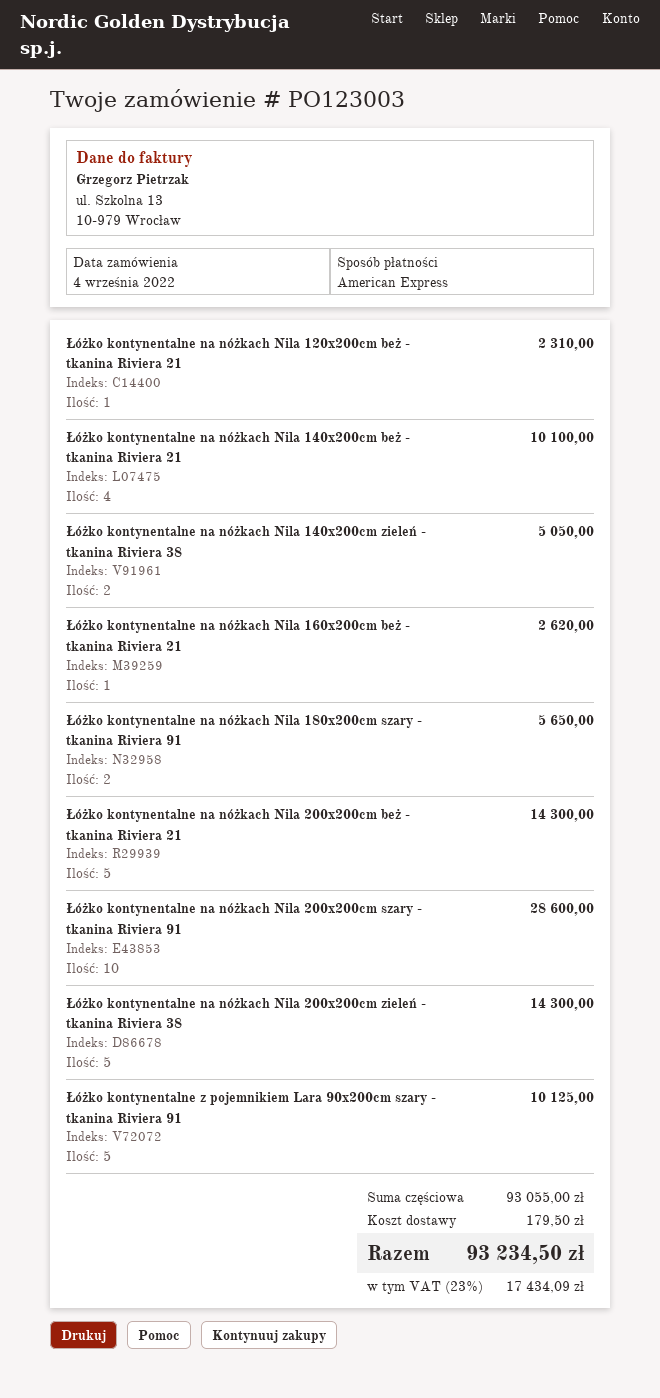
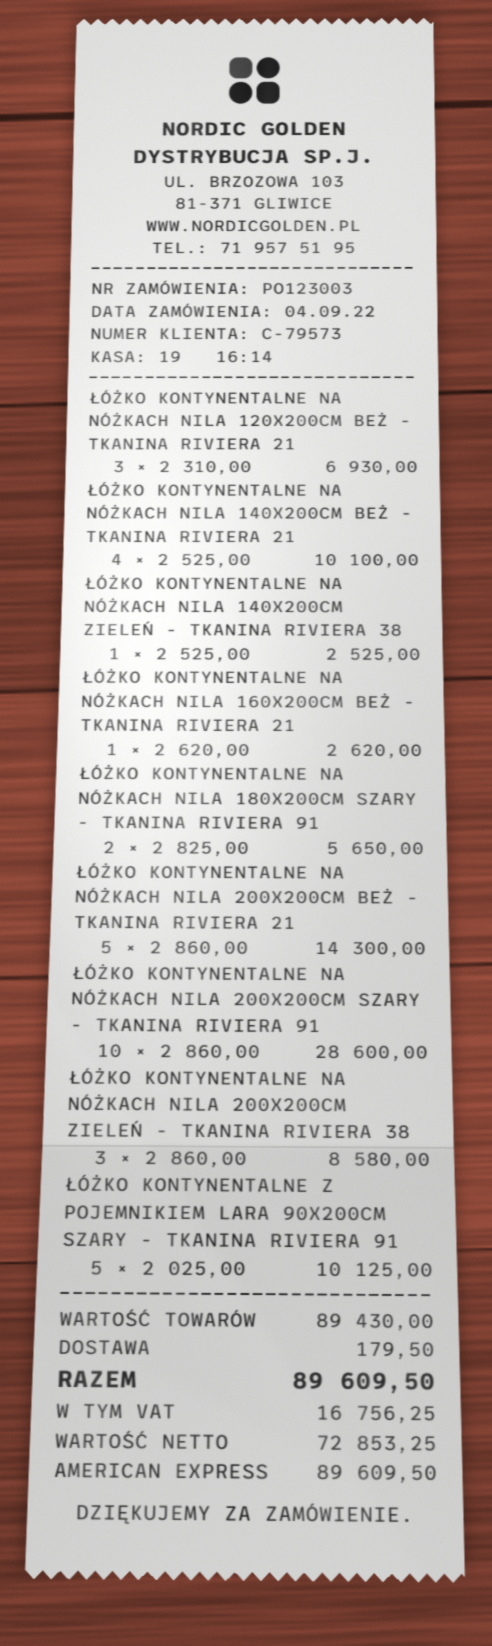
Łóżko kontynentalne na nóżkach Nila 120x200cm beż - tkanina Riviera 21: 1 for 2310.00 -> 3 for 6930.00
Łóżko kontynentalne na nóżkach Nila 140x200cm zieleń - tkanina Riviera 38: 2 for 5050.00 -> 1 for 2525.00
Łóżko kontynentalne na nóżkach Nila 200x200cm zieleń - tkanina Riviera 38: 5 for 14300.00 -> 3 for 8580.00
subtotal: 93055.00 -> 89430.00
tax: 17434.09 -> 16756.25
total: 93234.50 -> 89609.50

